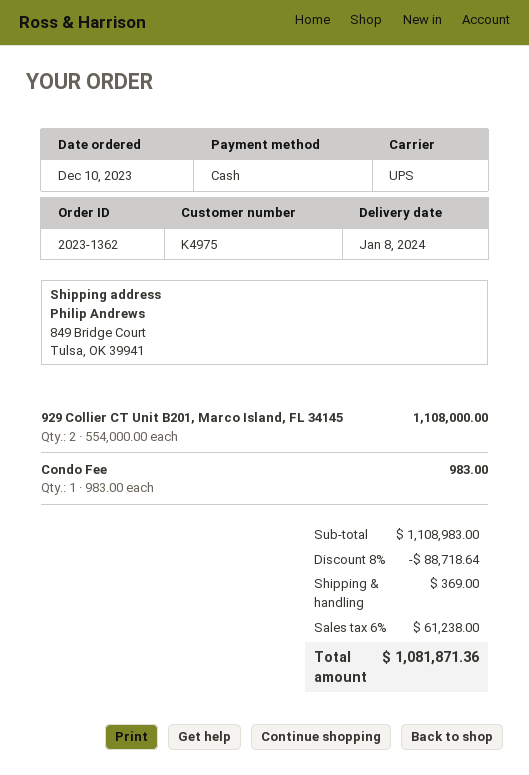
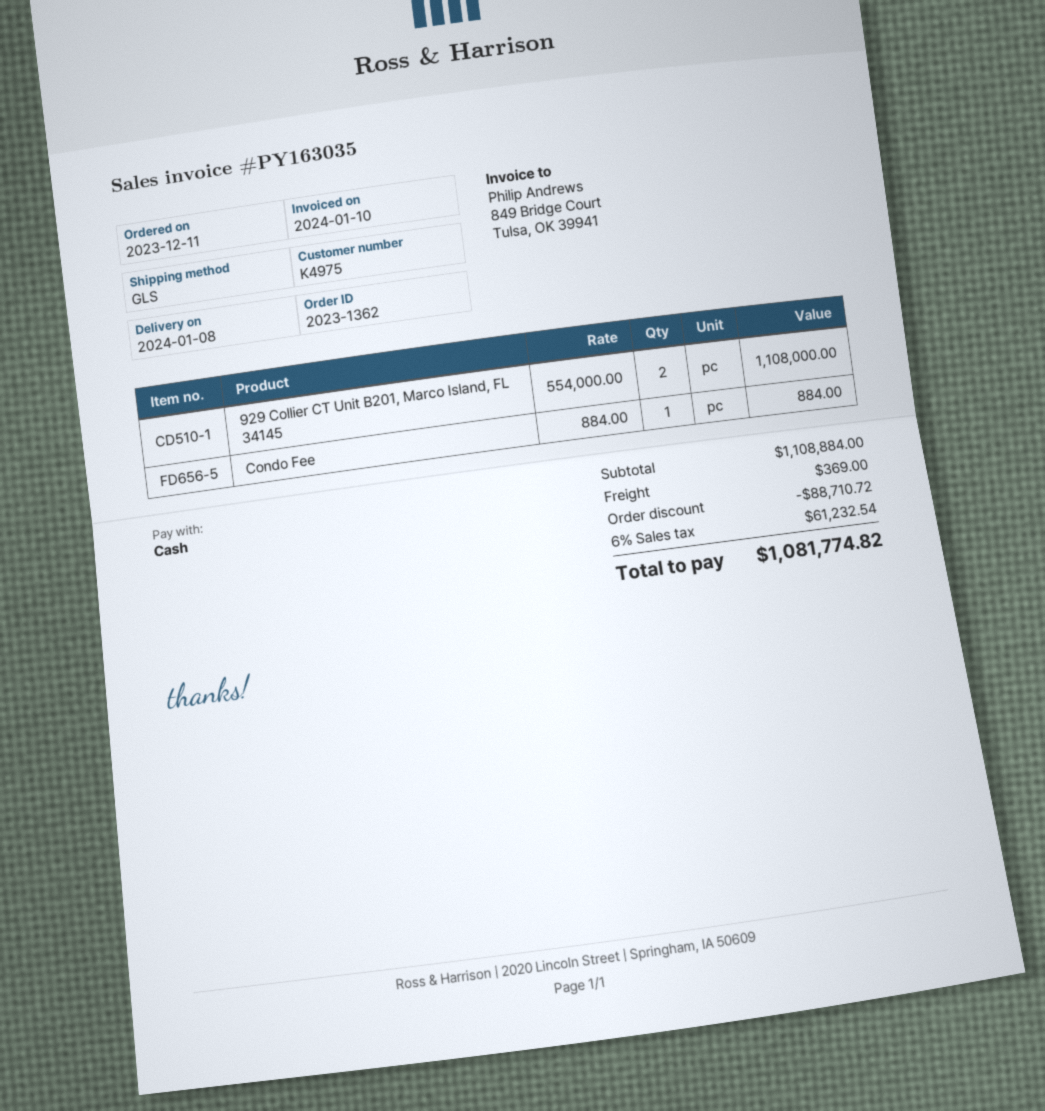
order date: 2023-12-10 -> 2023-12-11
shipping method: UPS -> GLS
Condo Fee: 1 x 983.00 = 983.00 -> 1 x 884.00 = 884.00
subtotal: 1108983.00 -> 1108884.00
discount: 88718.64 -> 88710.72
tax: 6% = 61238.00 -> 6% = 61232.54
total: 1081871.36 -> 1081774.82

